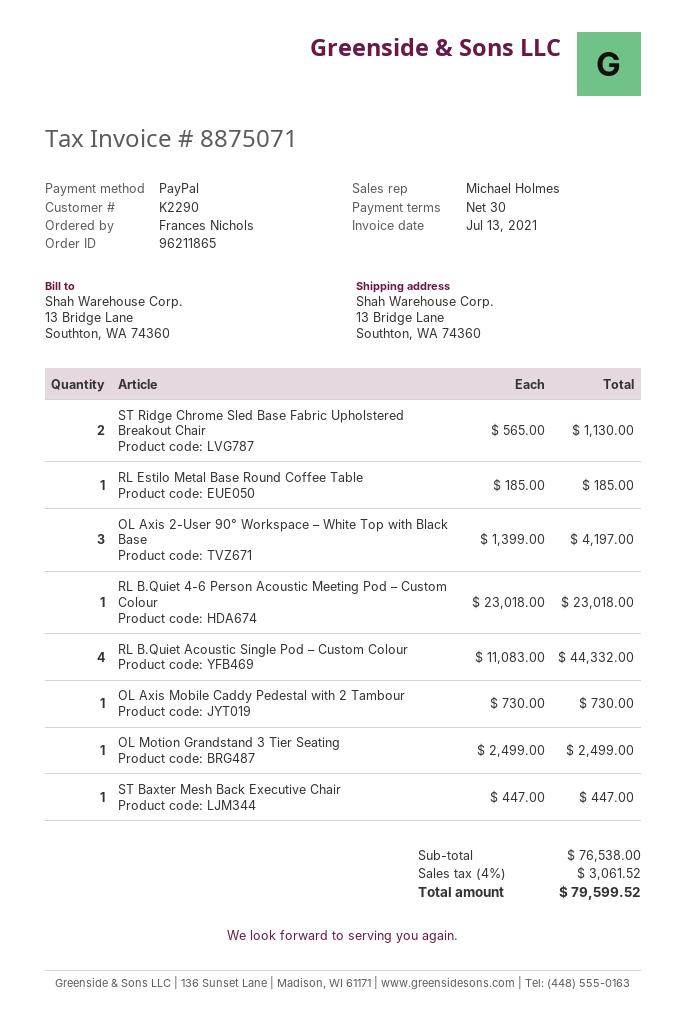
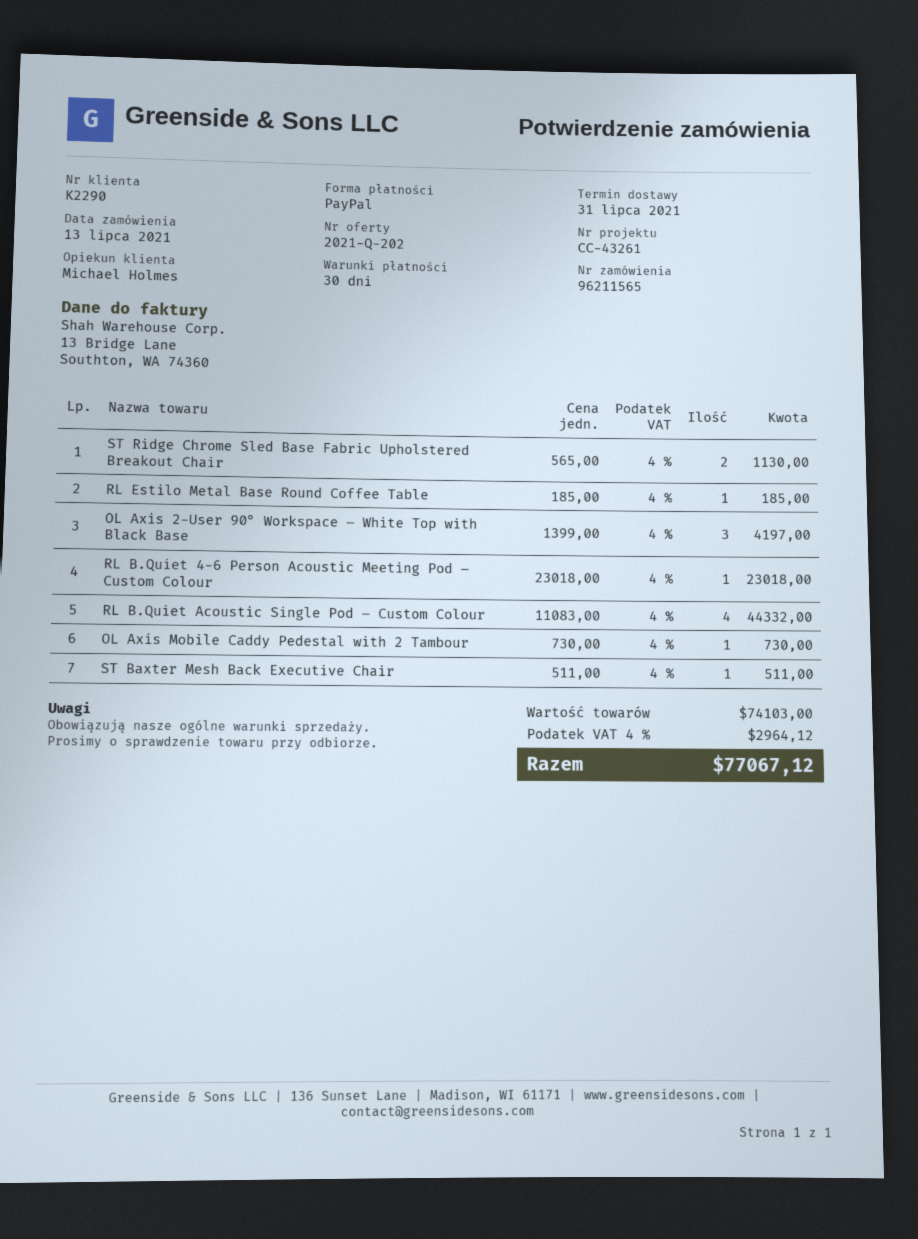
order number: 96211865 -> 96211565
OL Motion Grandstand 3 Tier Seating: 1 x 2499.00 = 2499.00 -> none
ST Baxter Mesh Back Executive Chair: 1 x 447.00 = 447.00 -> 1 x 511.00 = 511.00
subtotal: 76538.00 -> 74103.00
tax: 4% = 3061.52 -> 4% = 2964.12
total: 79599.52 -> 77067.12

